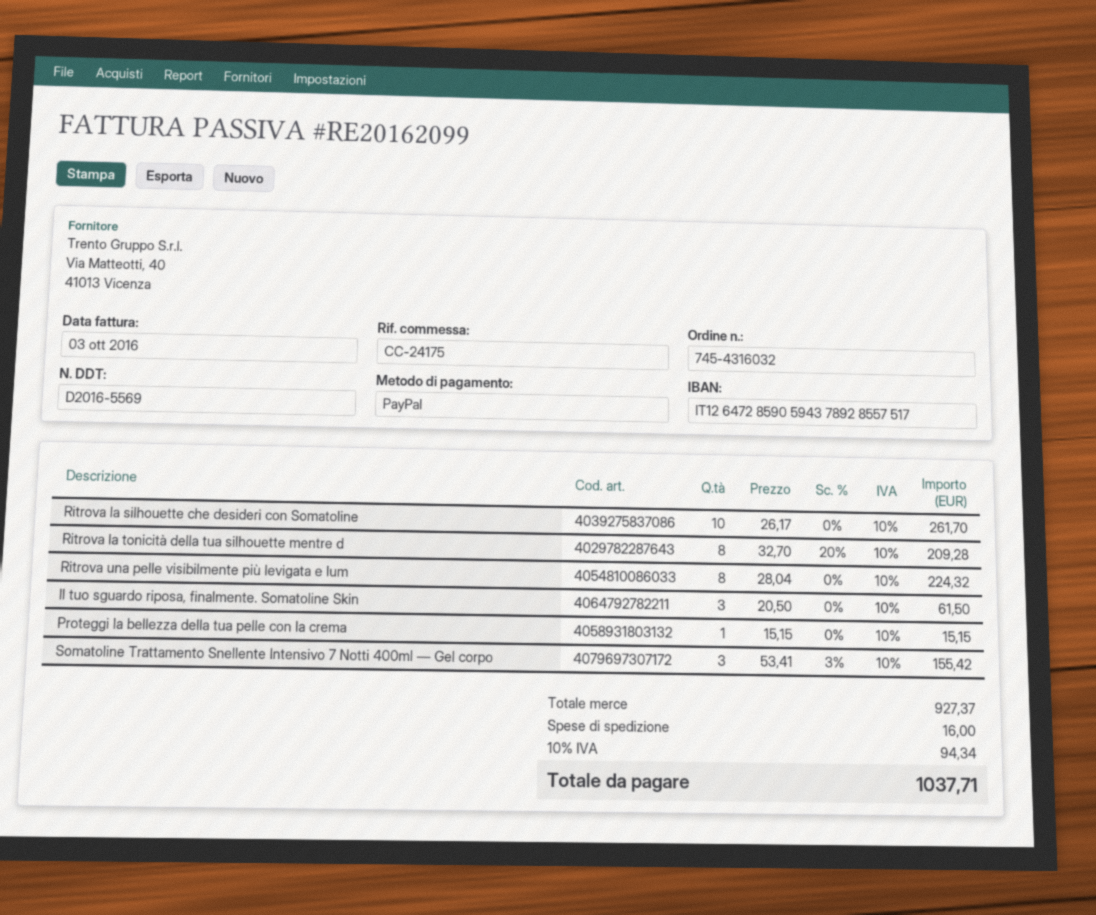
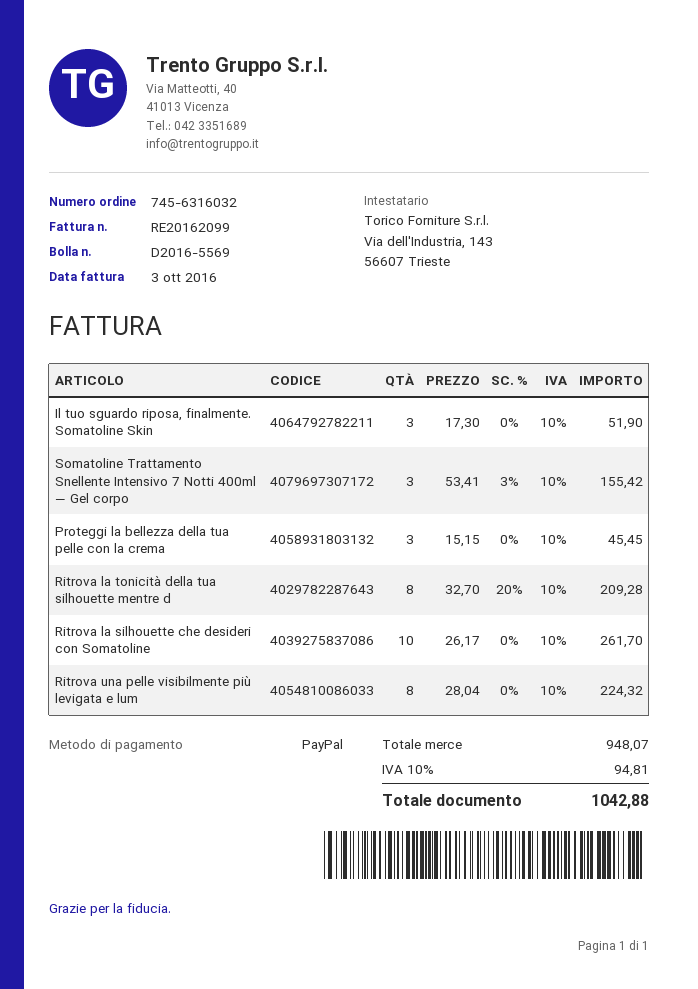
order number: 745-4316032 -> 745-6316032
Il tuo sguardo riposa, finalmente. Somatoline Skin: 3 x 20.50 = 61.50 -> 3 x 17.30 = 51.90
Proteggi la bellezza della tua pelle con la crema: 1 x 15.15 = 15.15 -> 3 x 15.15 = 45.45
subtotal: 927.37 -> 948.07
shipping: 16.00 -> none
tax: 10% = 94.34 -> 10% = 94.81
total: 1037.71 -> 1042.88

